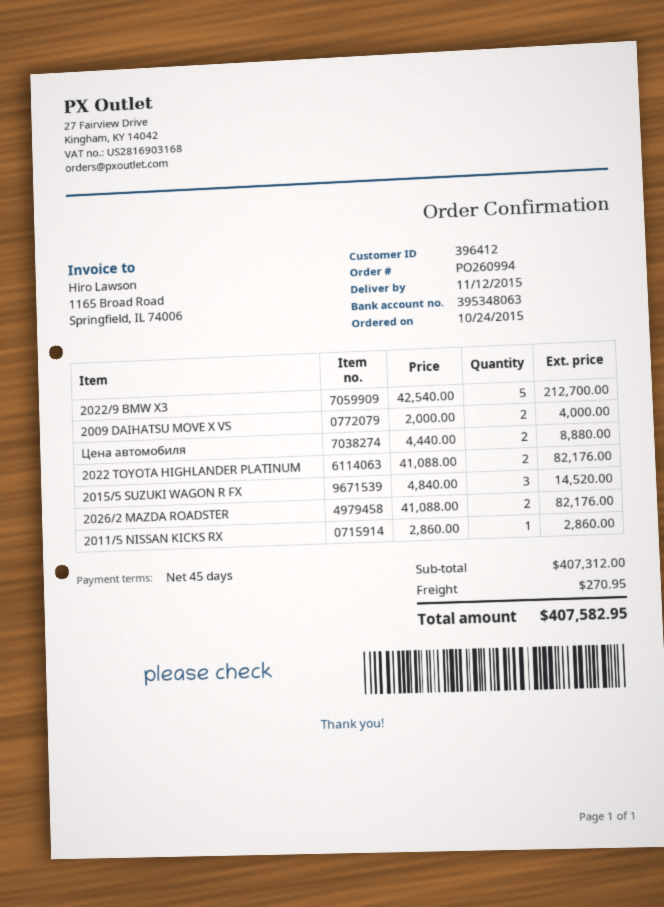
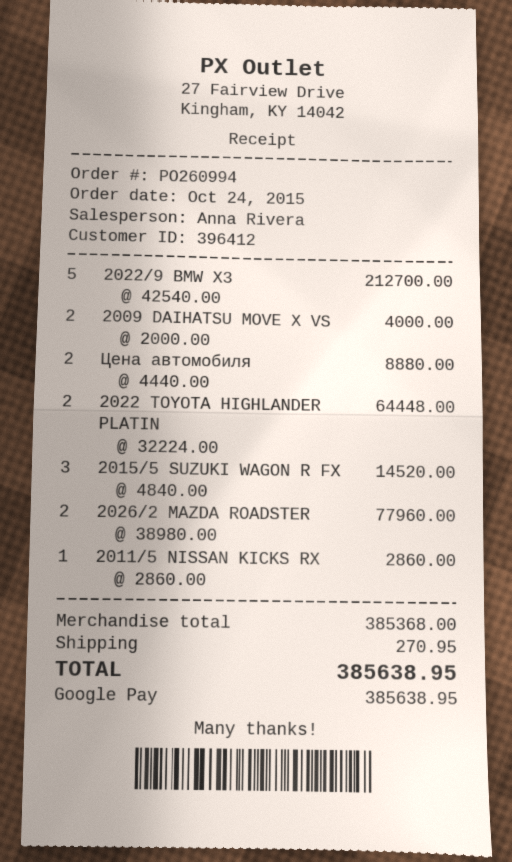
2022 TOYOTA HIGHLANDER PLATINUM: 2 x 41088.00 = 82176.00 -> 2 x 32224.00 = 64448.00
2026/2 MAZDA ROADSTER: 2 x 41088.00 = 82176.00 -> 2 x 38980.00 = 77960.00
subtotal: 407312.00 -> 385368.00
total: 407582.95 -> 385638.95

